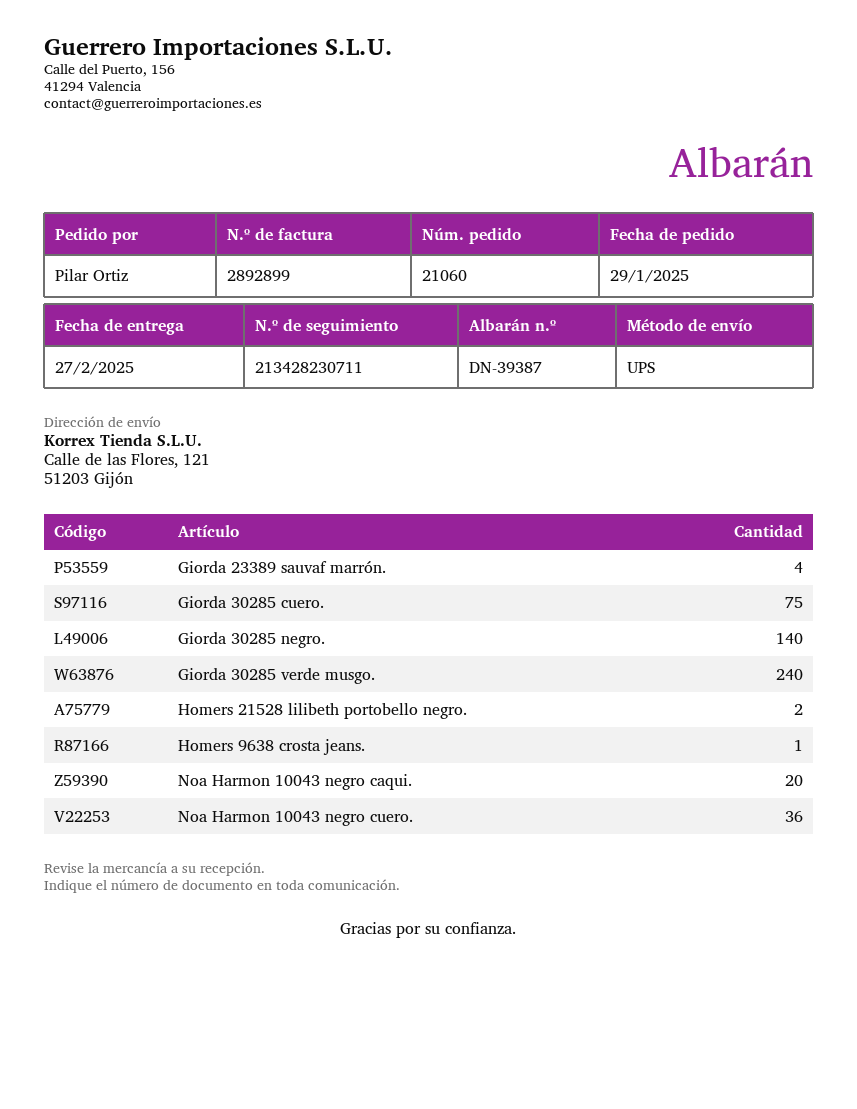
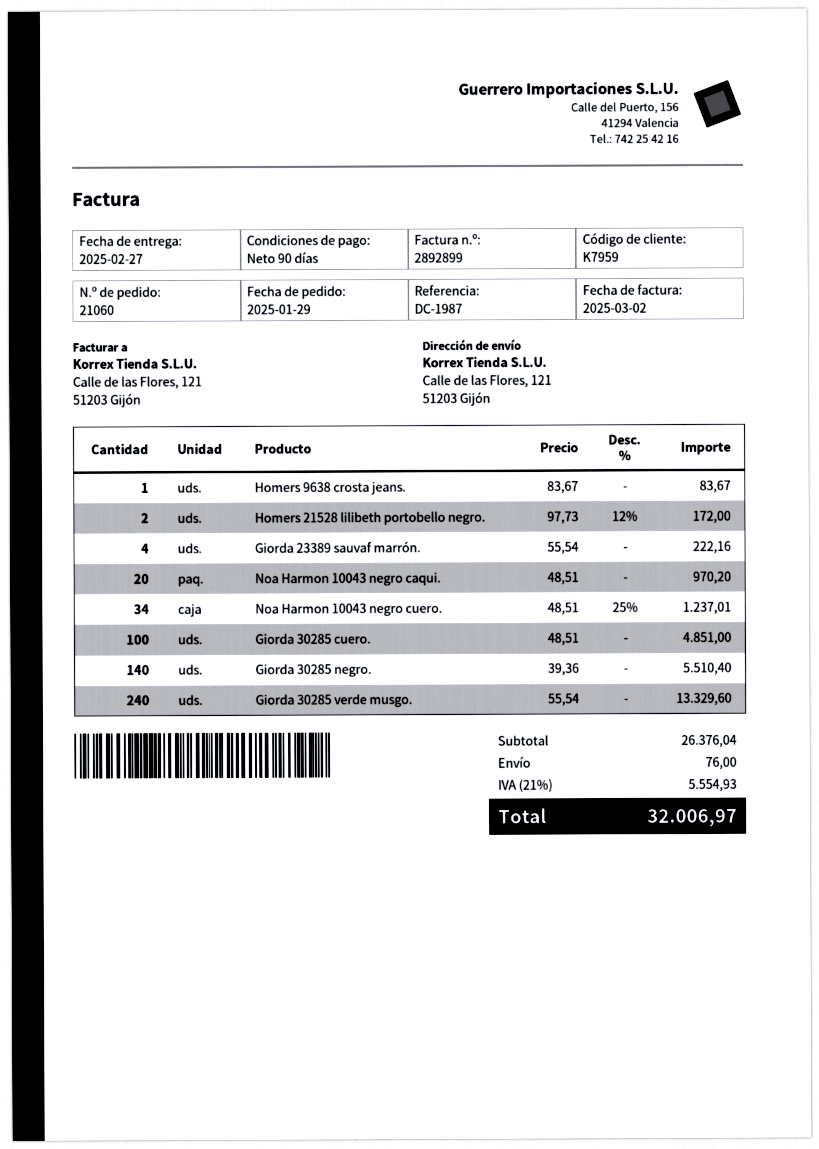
Giorda 30285 cuero.: 75 -> 100
Noa Harmon 10043 negro cuero.: 36 -> 34

